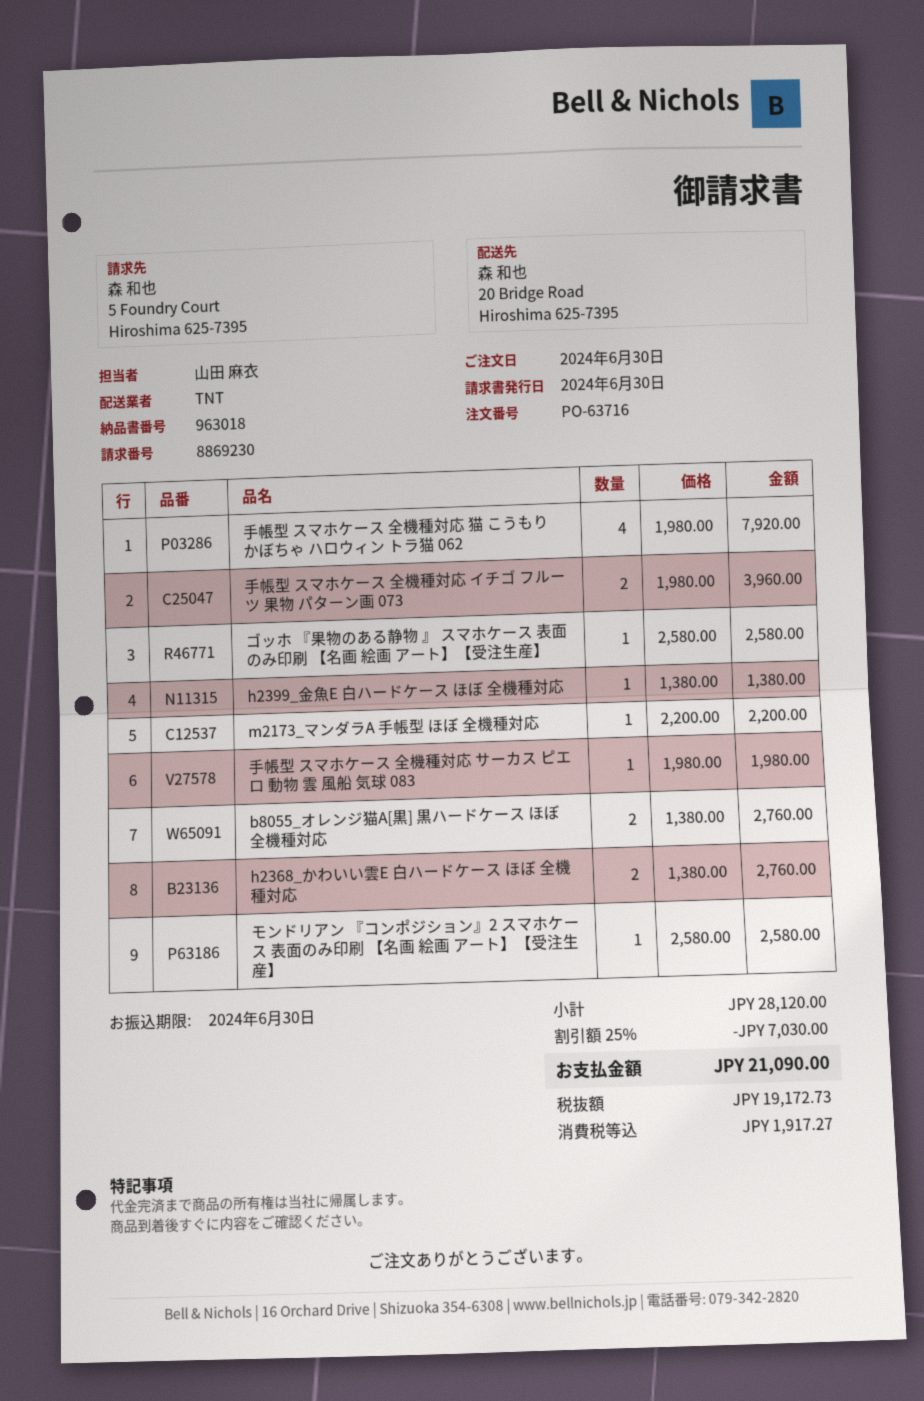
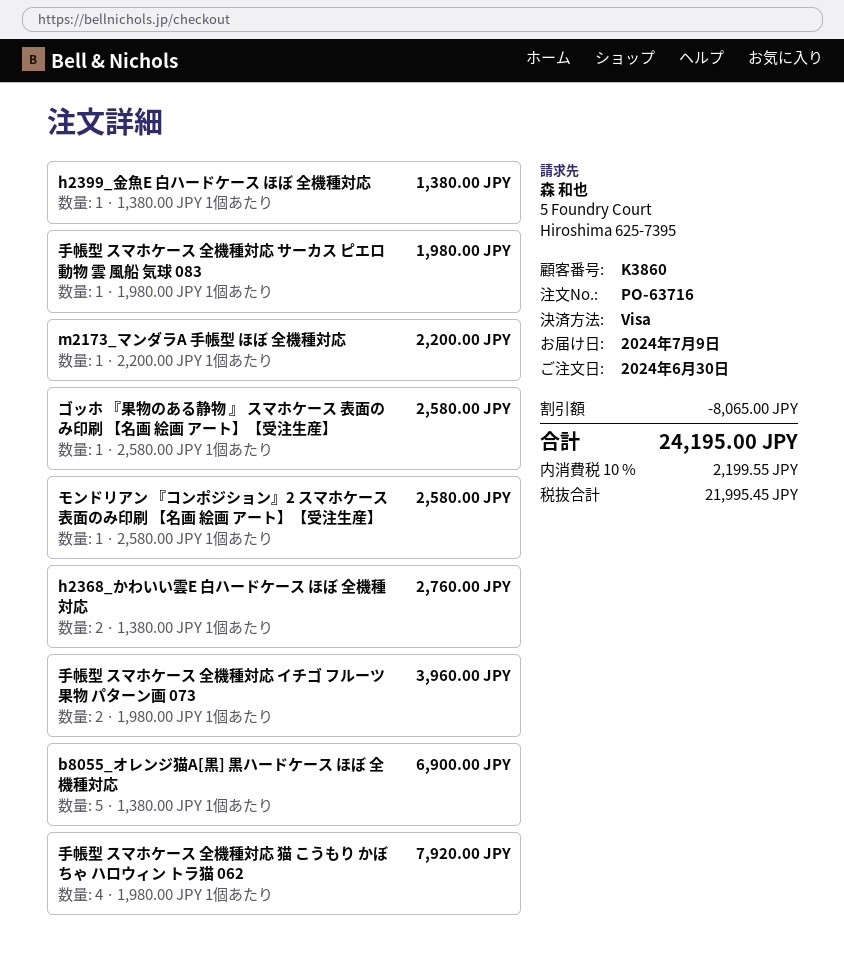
b8055_オレンジ猫A[黒] 黒ハードケース ほぼ 全機種対応: 2 x 1380.00 = 2760.00 -> 5 x 1380.00 = 6900.00
discount: 7030.00 -> 8065.00
net: 19172.73 -> 21995.45
tax: 1917.27 -> 2199.55
total: 21090.00 -> 24195.00

